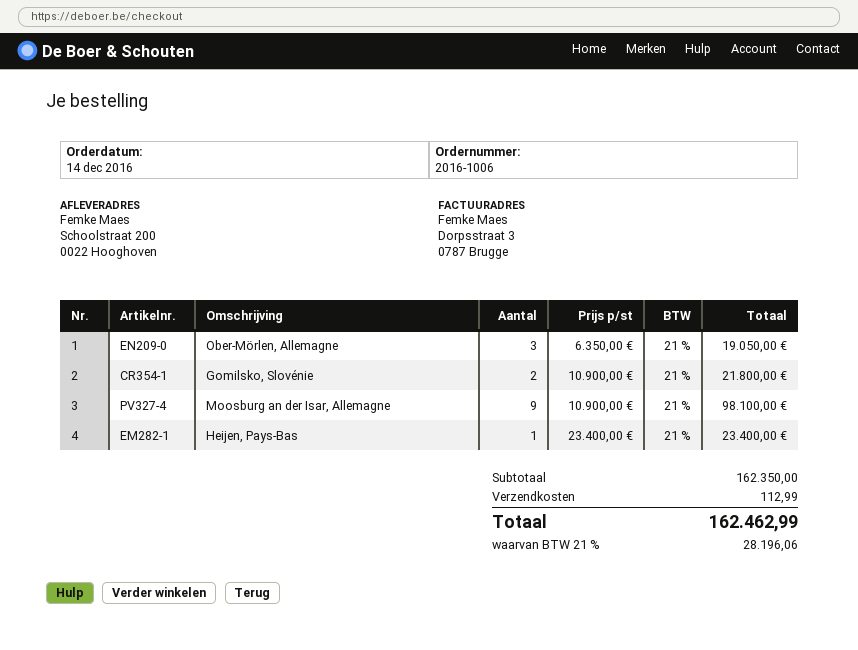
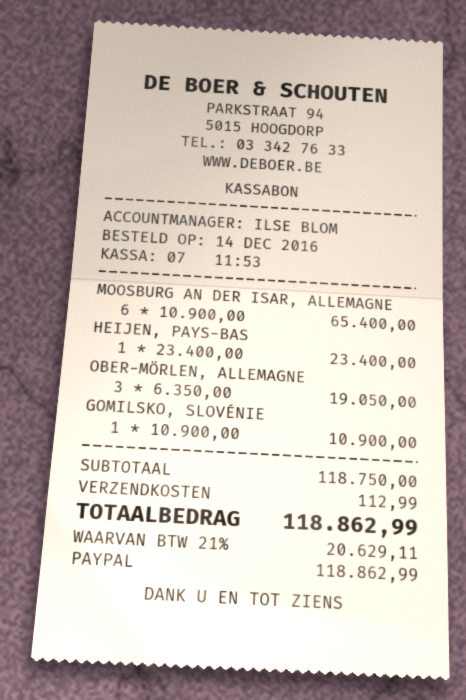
Gomilsko, Slovénie: 2 x 10900.00 = 21800.00 -> 1 x 10900.00 = 10900.00
Moosburg an der Isar, Allemagne: 9 x 10900.00 = 98100.00 -> 6 x 10900.00 = 65400.00
subtotal: 162350.00 -> 118750.00
tax: 21% = 28196.06 -> 21% = 20629.11
total: 162462.99 -> 118862.99

